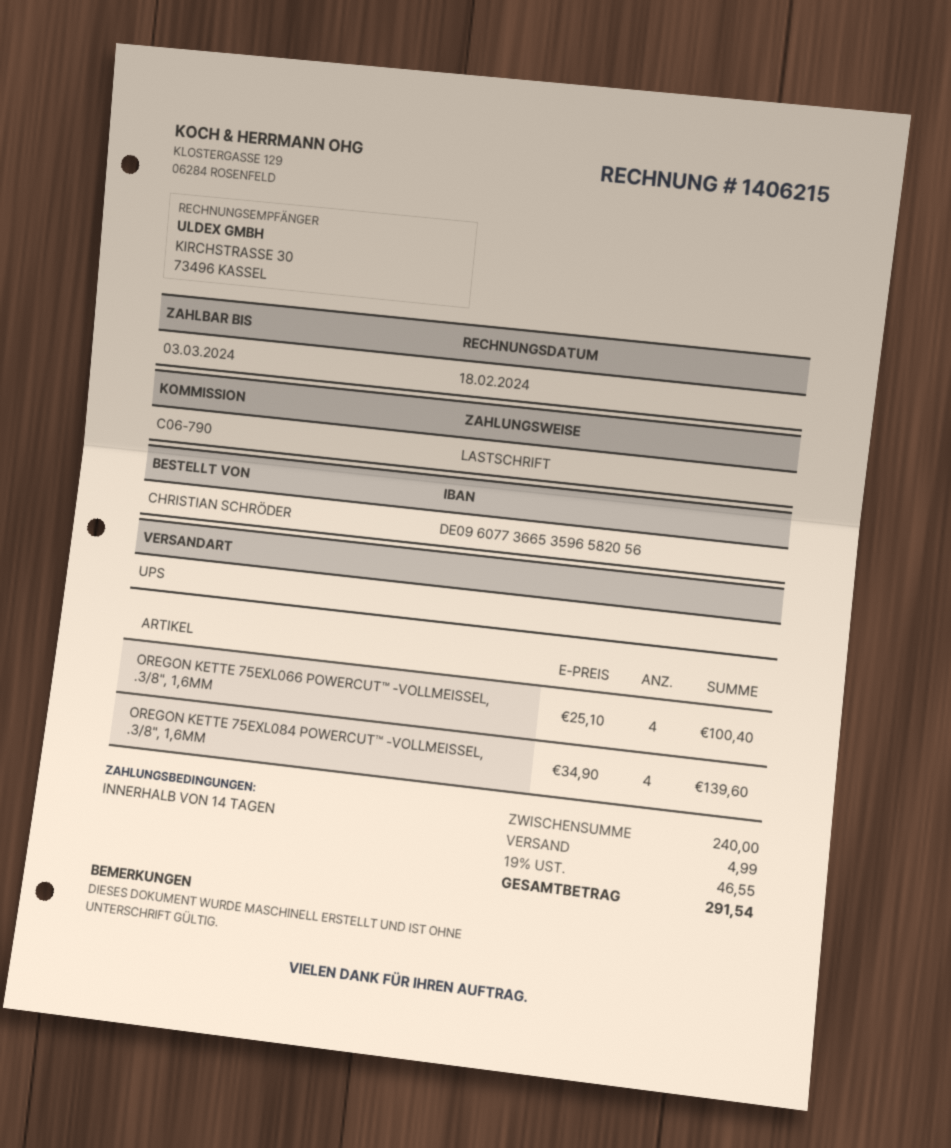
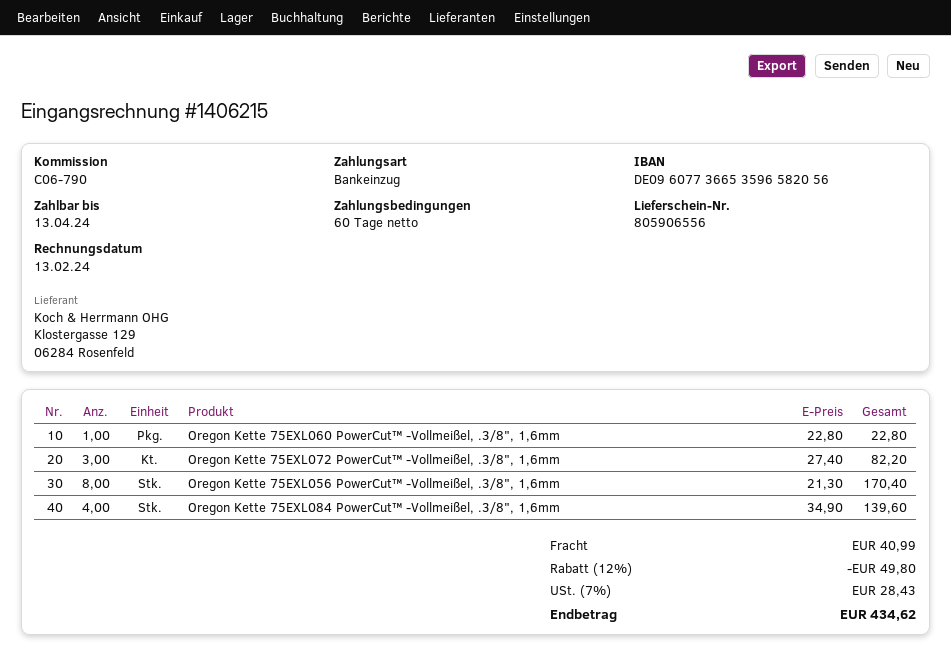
invoice date: 2024-02-18 -> 2024-02-13
payment terms: 14 days -> 60 days
due date: 2024-03-03 -> 2024-04-13
OREGON KETTE 75EXL066 POWERCUT™ -VOLLMEISSEL, .3/8", 1,6MM: 4 x 25.10 = 100.40 -> none
Oregon Kette 75EXL060 PowerCut™ -Vollmeißel, .3/8", 1,6mm: none -> 1 x 22.80 = 22.80
Oregon Kette 75EXL072 PowerCut™ -Vollmeißel, .3/8", 1,6mm: none -> 3 x 27.40 = 82.20
Oregon Kette 75EXL056 PowerCut™ -Vollmeißel, .3/8", 1,6mm: none -> 8 x 21.30 = 170.40
discount: none -> 12% = 49.80
shipping: 4.99 -> 40.99
tax: 19% = 46.55 -> 7% = 28.43
total: 291.54 -> 434.62

